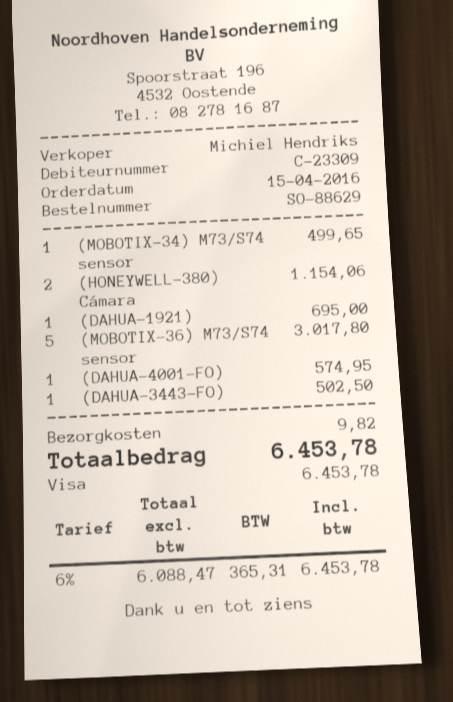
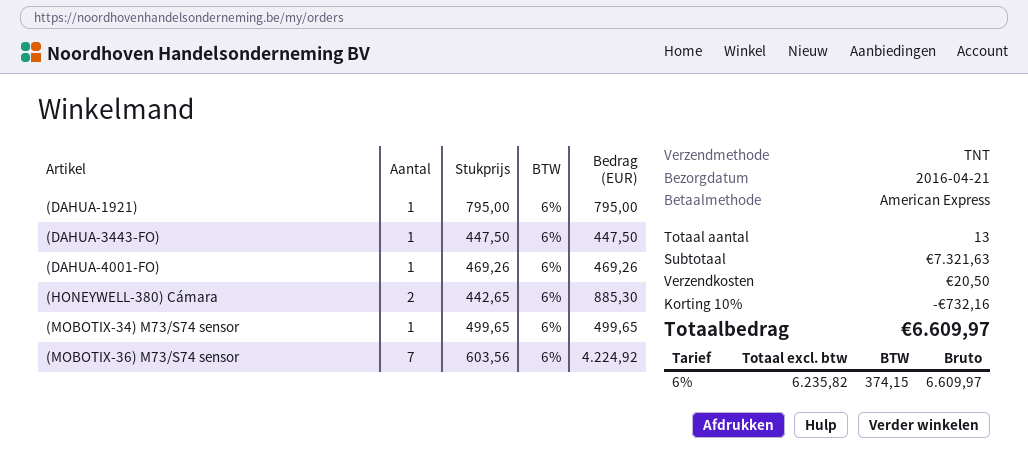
payment method: Visa -> American Express
(HONEYWELL-380) Cámara: 2 for 1154.06 -> 2 for 885.30
(DAHUA-1921): 1 for 695.00 -> 1 for 795.00
(MOBOTIX-36) M73/S74 sensor: 5 for 3017.80 -> 7 for 4224.92
(DAHUA-4001-FO): 1 for 574.95 -> 1 for 469.26
(DAHUA-3443-FO): 1 for 502.50 -> 1 for 447.50
discount: none -> 10% = 732.16
shipping: 9.82 -> 20.50
net: 6088.47 -> 6235.82
tax: 6% = 365.31 -> 6% = 374.15
total: 6453.78 -> 6609.97

